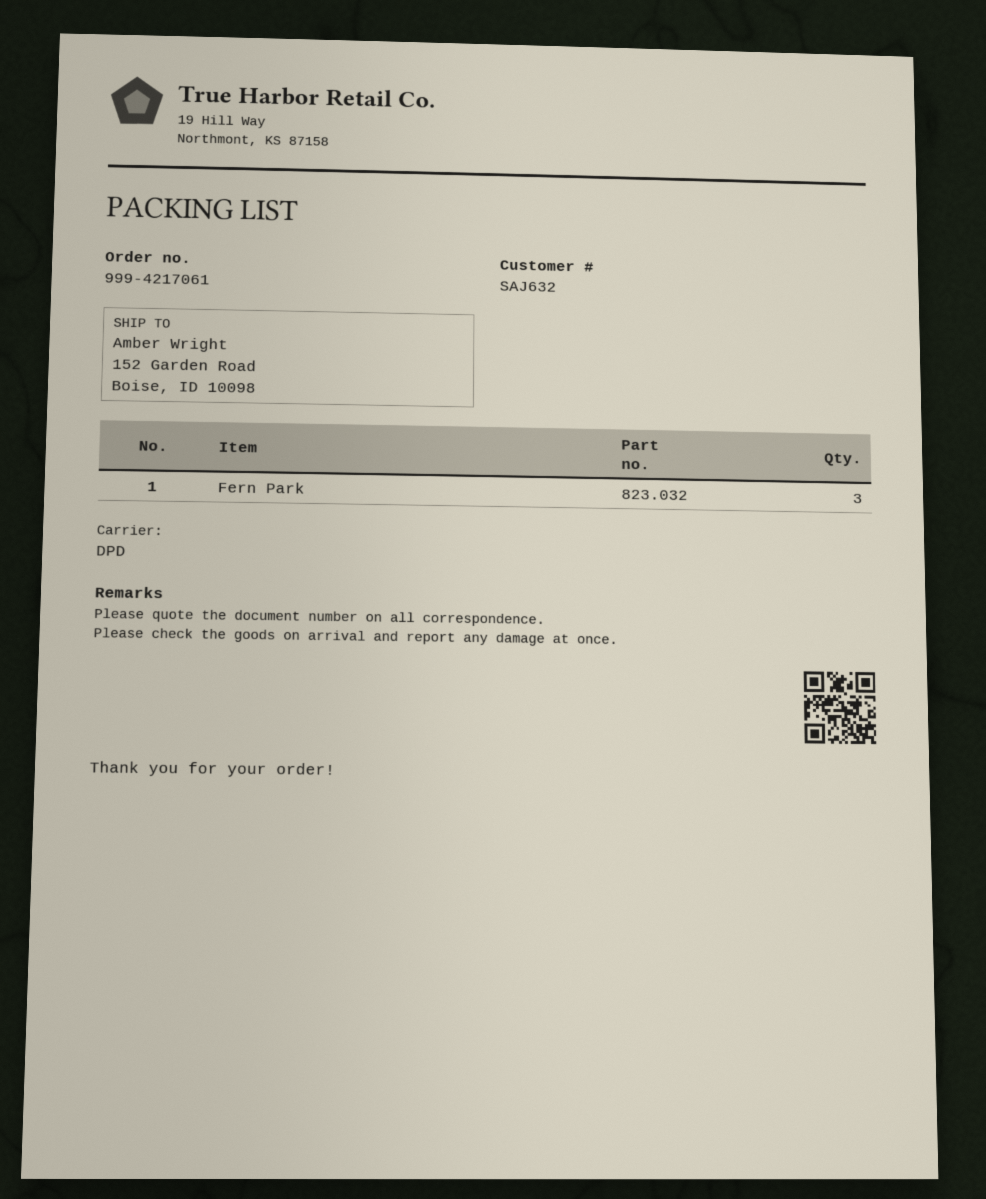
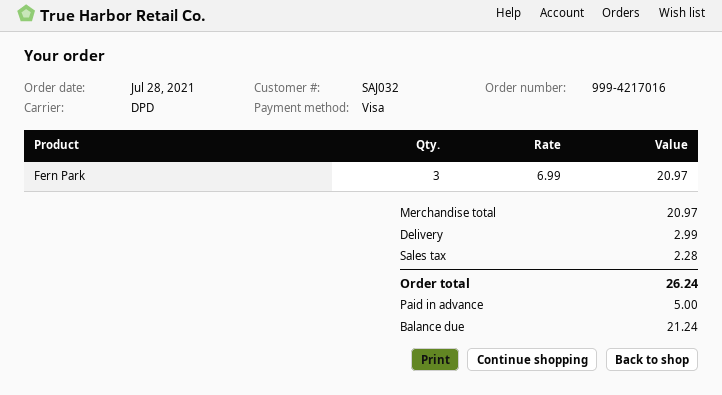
order number: 999-4217061 -> 999-4217016
customer number: SAJ632 -> SAJ032

